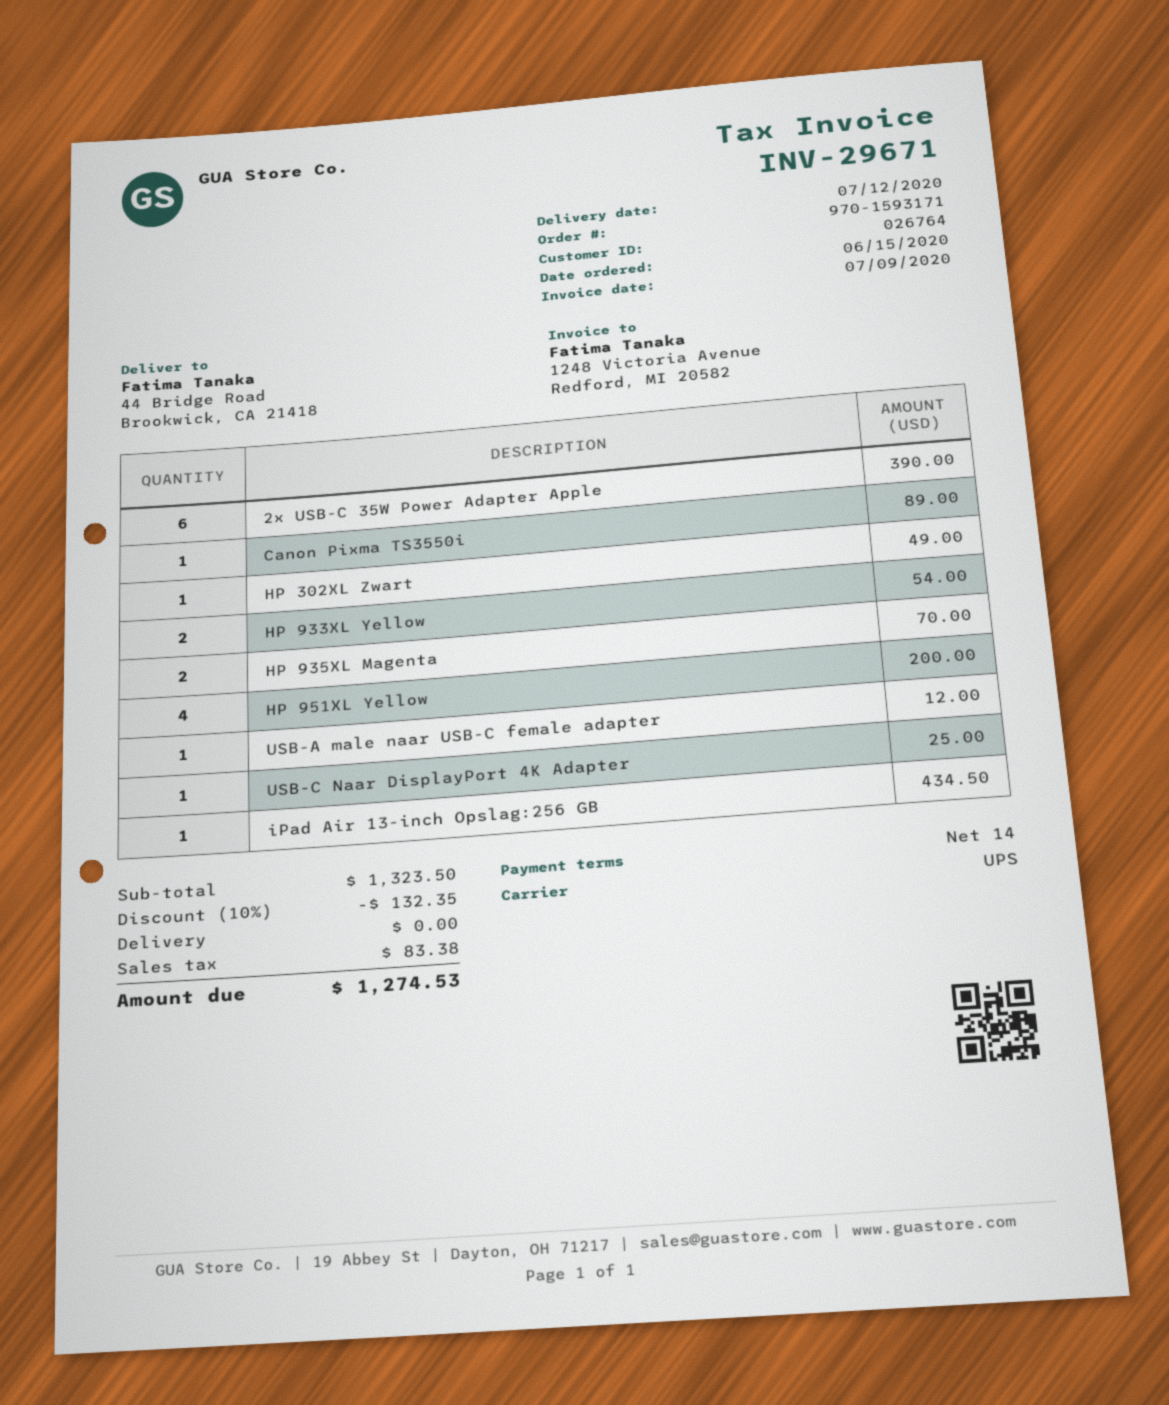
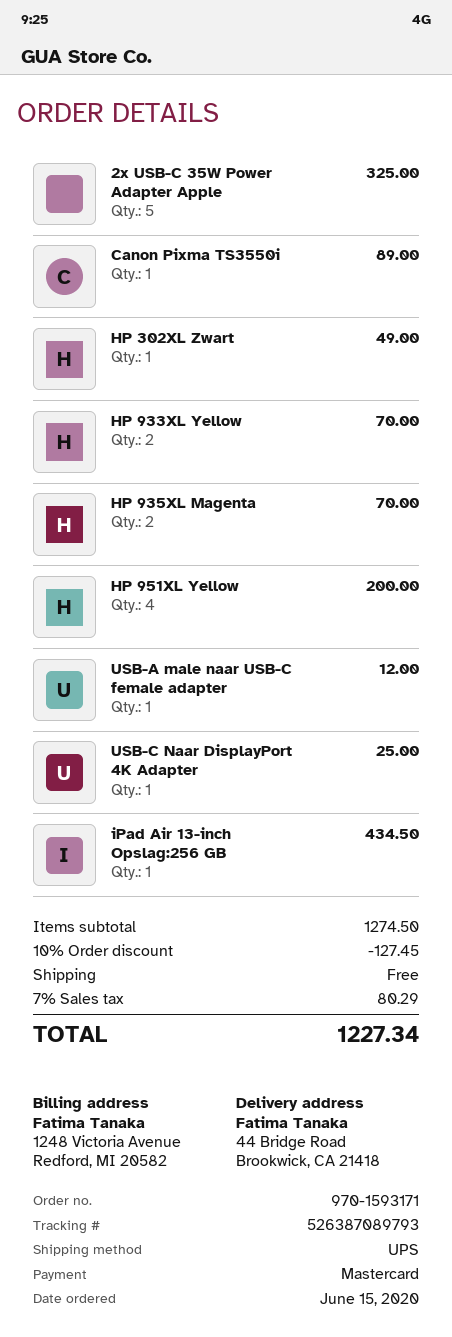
2x USB-C 35W Power Adapter Apple: 6 for 390.00 -> 5 for 325.00
HP 933XL Yellow: 2 for 54.00 -> 2 for 70.00
subtotal: 1323.50 -> 1274.50
discount: 10% = 132.35 -> 10% = 127.45
tax: 83.38 -> 80.29
total: 1274.53 -> 1227.34

